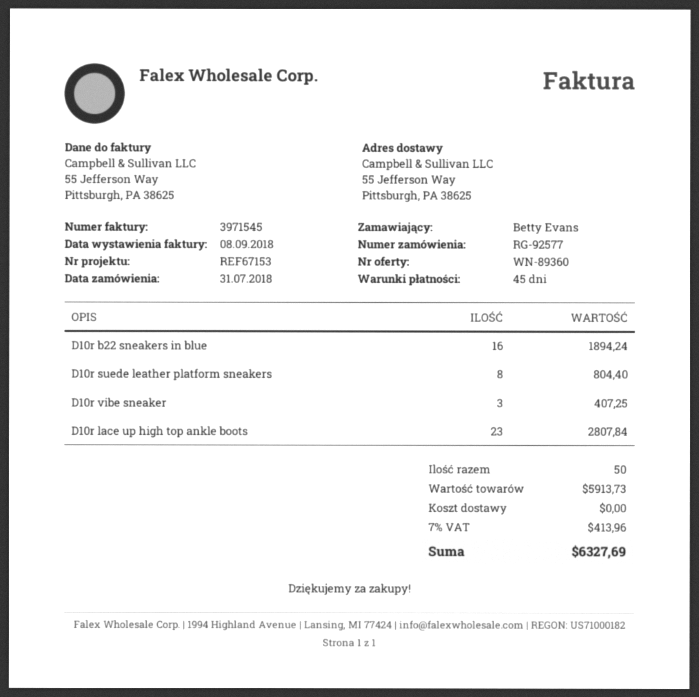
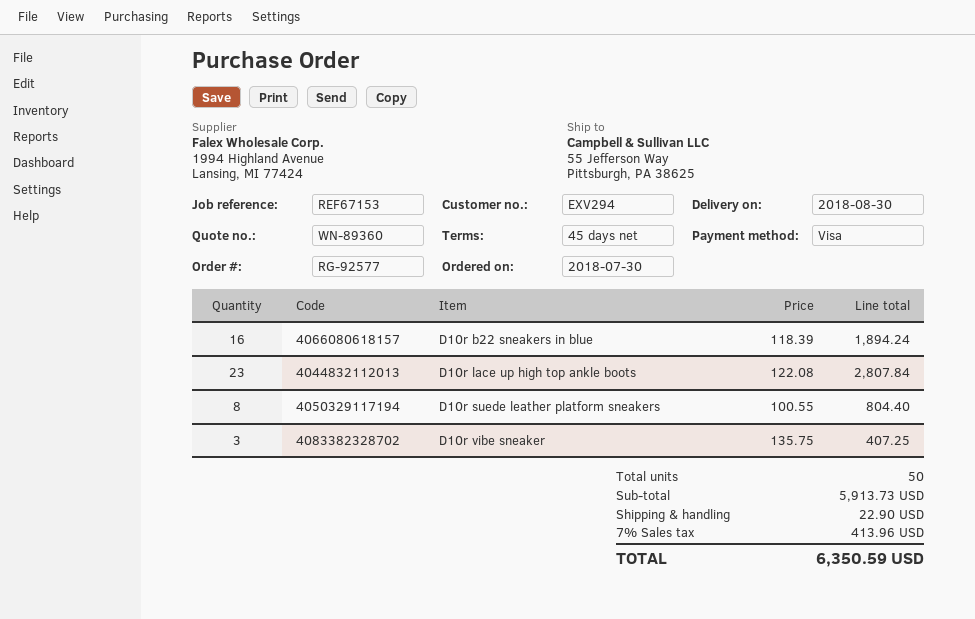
order date: 2018-07-31 -> 2018-07-30
shipping: 0.00 -> 22.90
total: 6327.69 -> 6350.59

